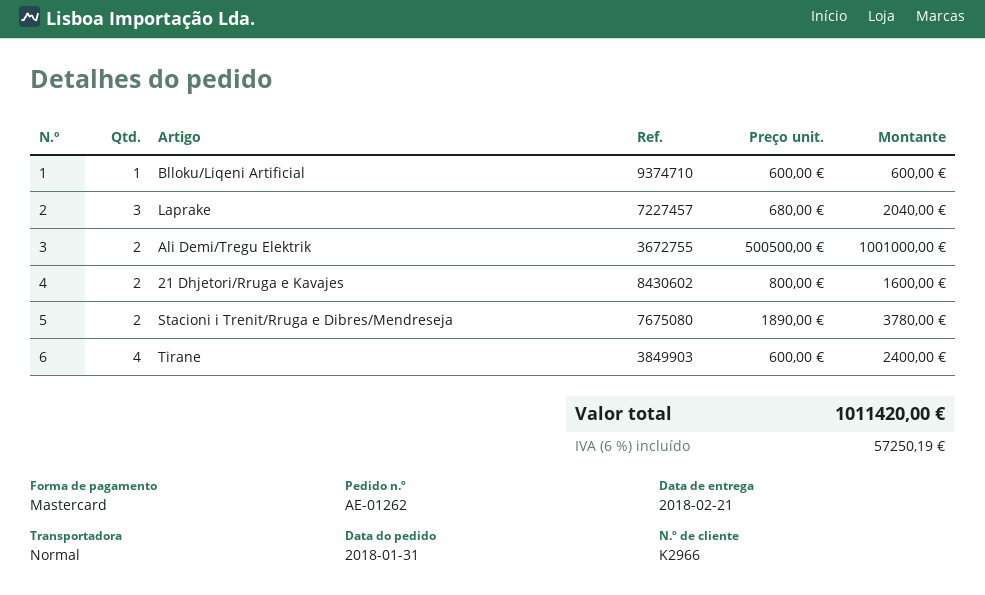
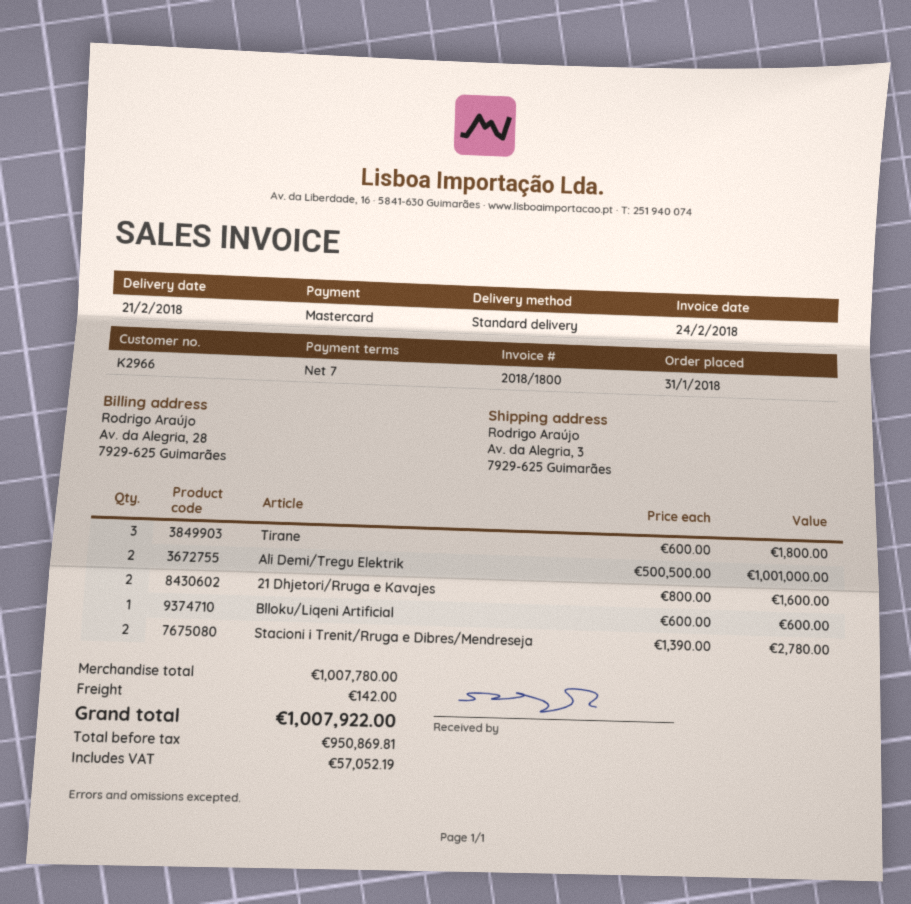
Laprake: 3 x 680.00 = 2040.00 -> none
Stacioni i Trenit/Rruga e Dibres/Mendreseja: 2 x 1890.00 = 3780.00 -> 2 x 1390.00 = 2780.00
Tirane: 4 x 600.00 = 2400.00 -> 3 x 600.00 = 1800.00
shipping: none -> 142.00
tax: 57250.19 -> 57052.19
total: 1011420.00 -> 1007922.00

